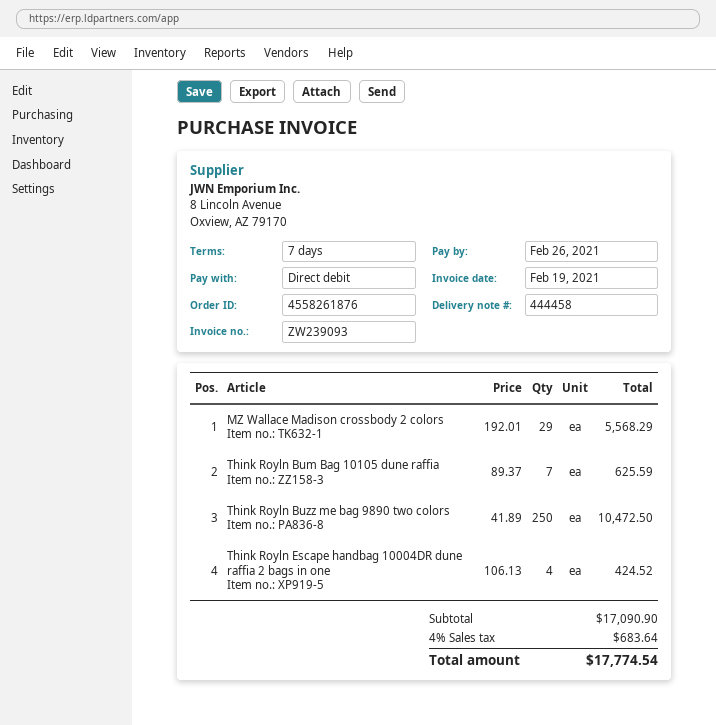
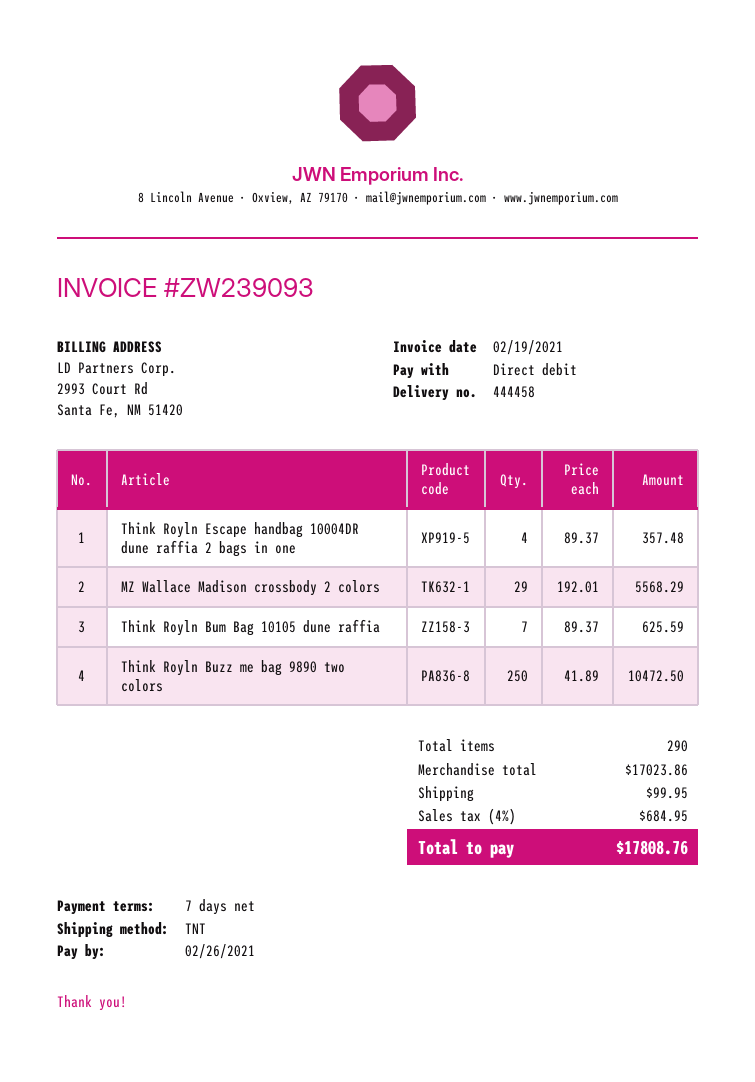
Think Royln Escape handbag 10004DR dune raffia 2 bags in one: 4 x 106.13 = 424.52 -> 4 x 89.37 = 357.48
subtotal: 17090.90 -> 17023.86
shipping: none -> 99.95
tax: 4% = 683.64 -> 4% = 684.95
total: 17774.54 -> 17808.76

